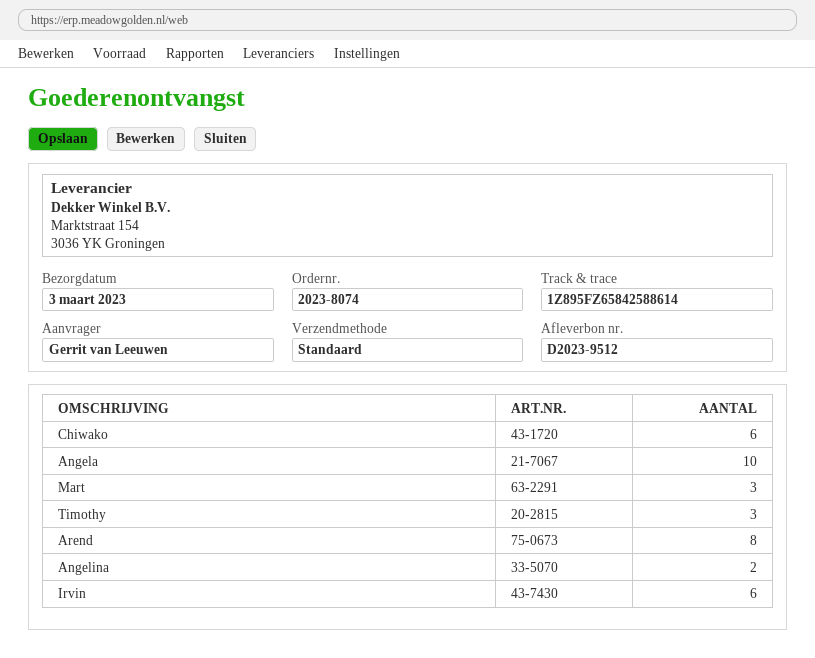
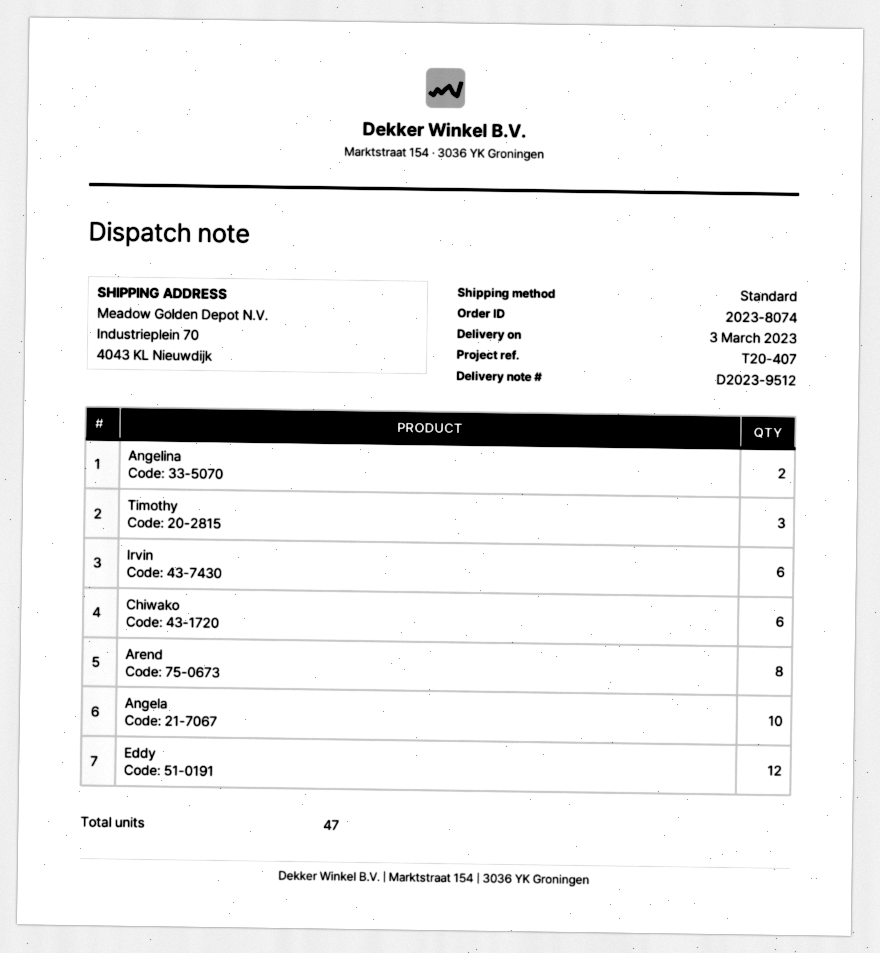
Mart: 3 -> none
Eddy: none -> 12

